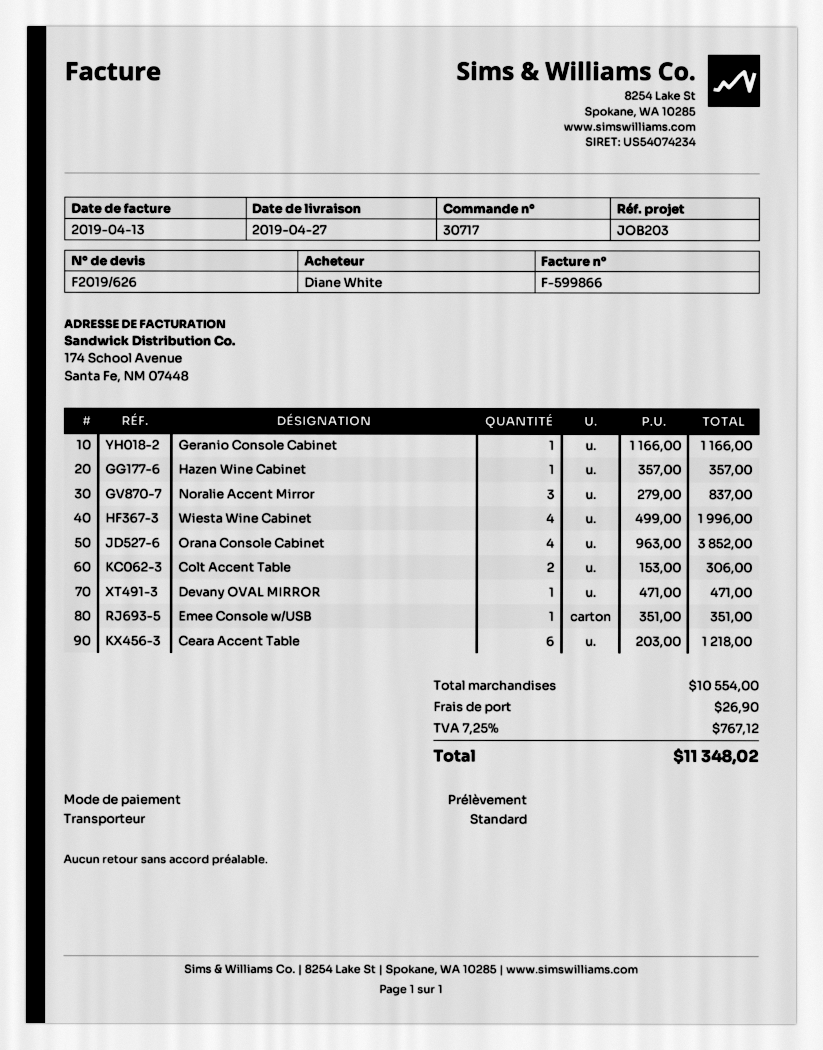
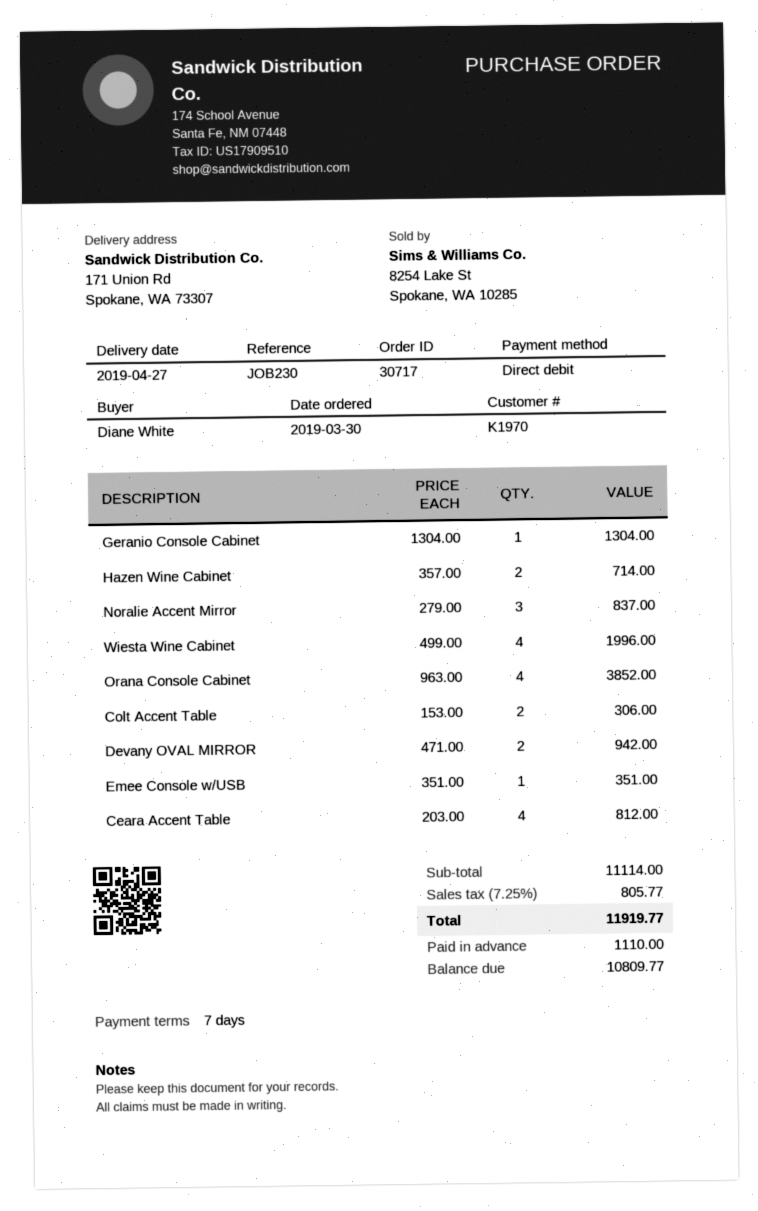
reference: JOB203 -> JOB230
Geranio Console Cabinet: 1 x 1166.00 = 1166.00 -> 1 x 1304.00 = 1304.00
Hazen Wine Cabinet: 1 x 357.00 = 357.00 -> 2 x 357.00 = 714.00
Devany OVAL MIRROR: 1 x 471.00 = 471.00 -> 2 x 471.00 = 942.00
Ceara Accent Table: 6 x 203.00 = 1218.00 -> 4 x 203.00 = 812.00
subtotal: 10554.00 -> 11114.00
shipping: 26.90 -> none
tax: 7.25% = 767.12 -> 7.25% = 805.77
total: 11348.02 -> 11919.77

